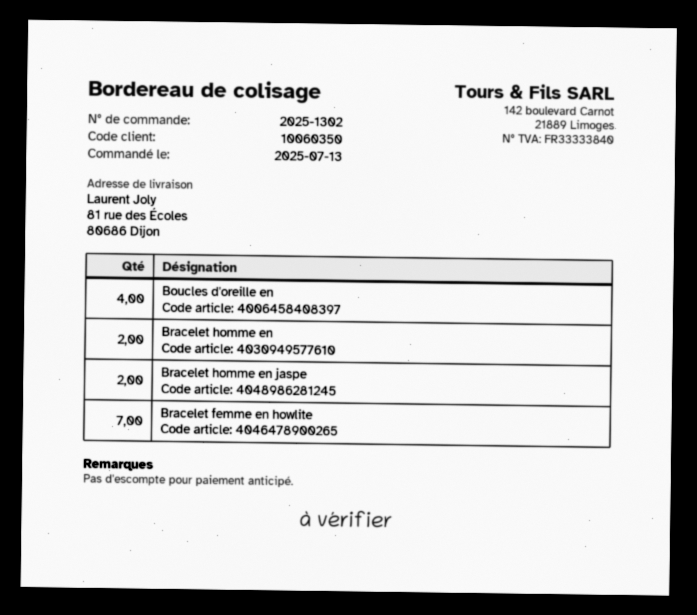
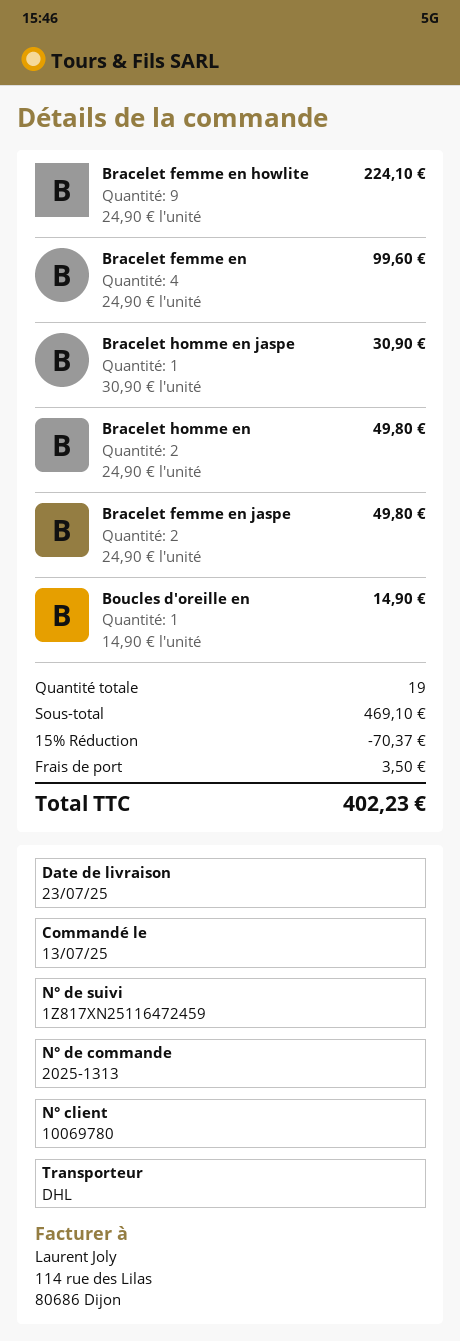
order number: 2025-1302 -> 2025-1313
customer number: 10060350 -> 10069780
Boucles d'oreille en: 4 -> 1
Bracelet homme en jaspe: 2 -> 1
Bracelet femme en howlite: 7 -> 9
Bracelet femme en: none -> 4
Bracelet femme en jaspe: none -> 2

